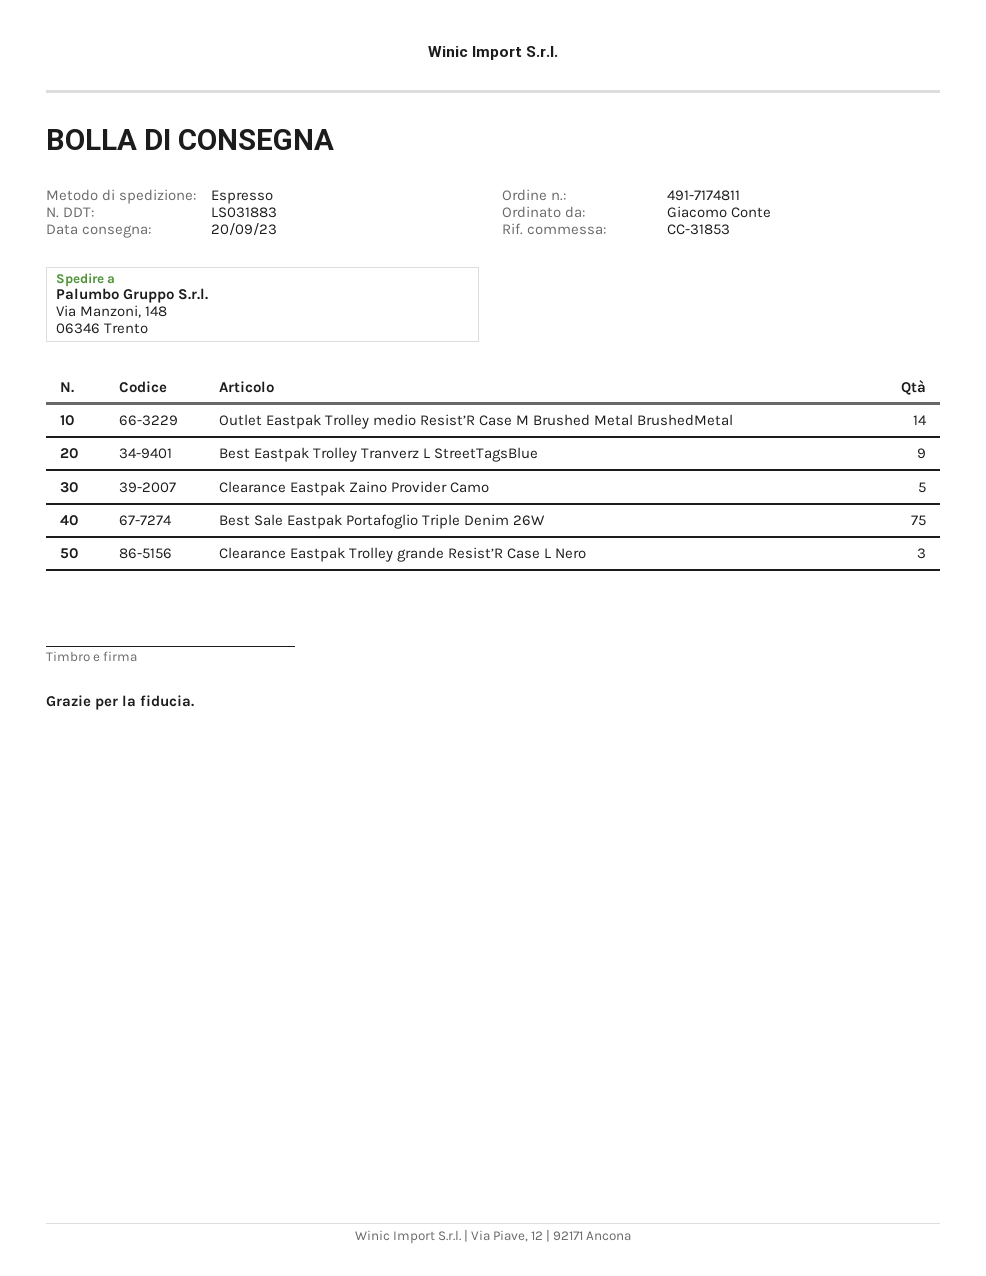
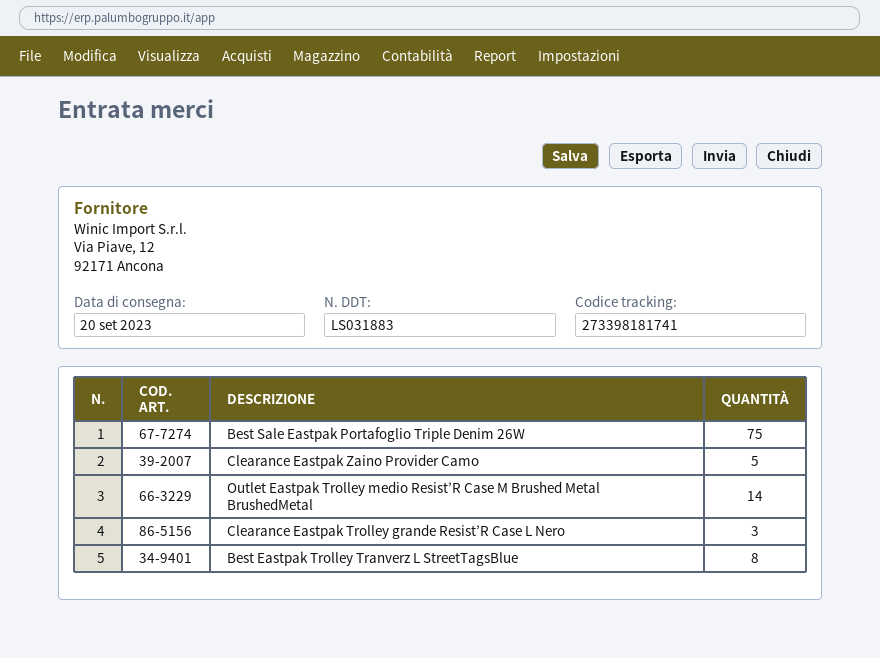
Best Eastpak Trolley Tranverz L StreetTagsBlue: 9 -> 8

